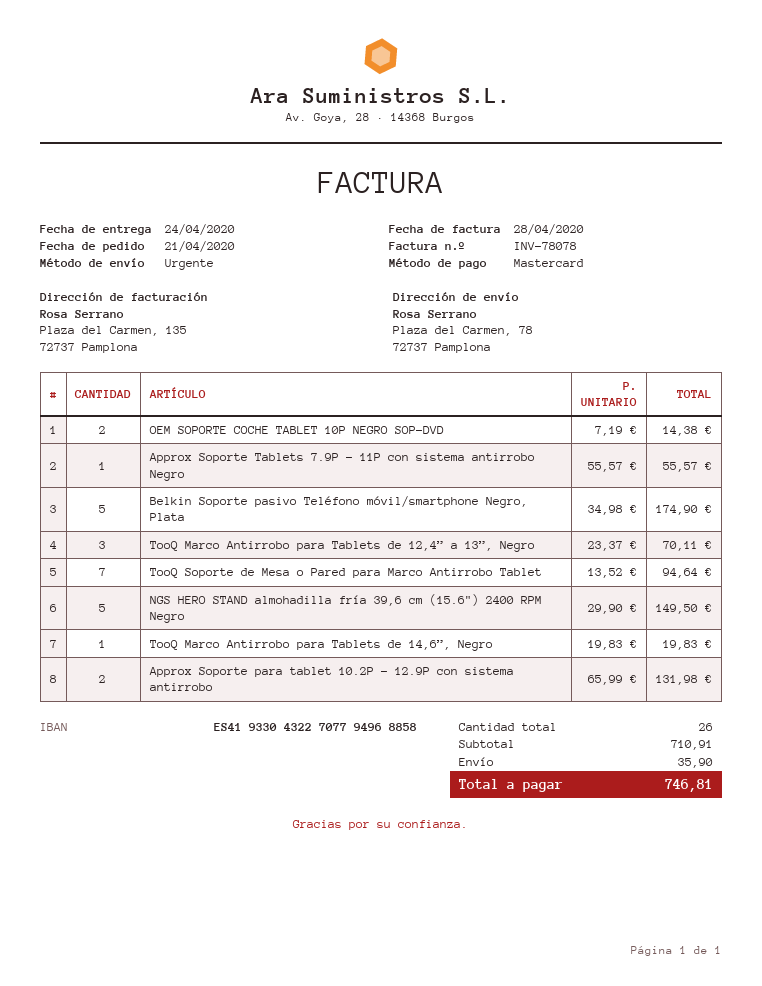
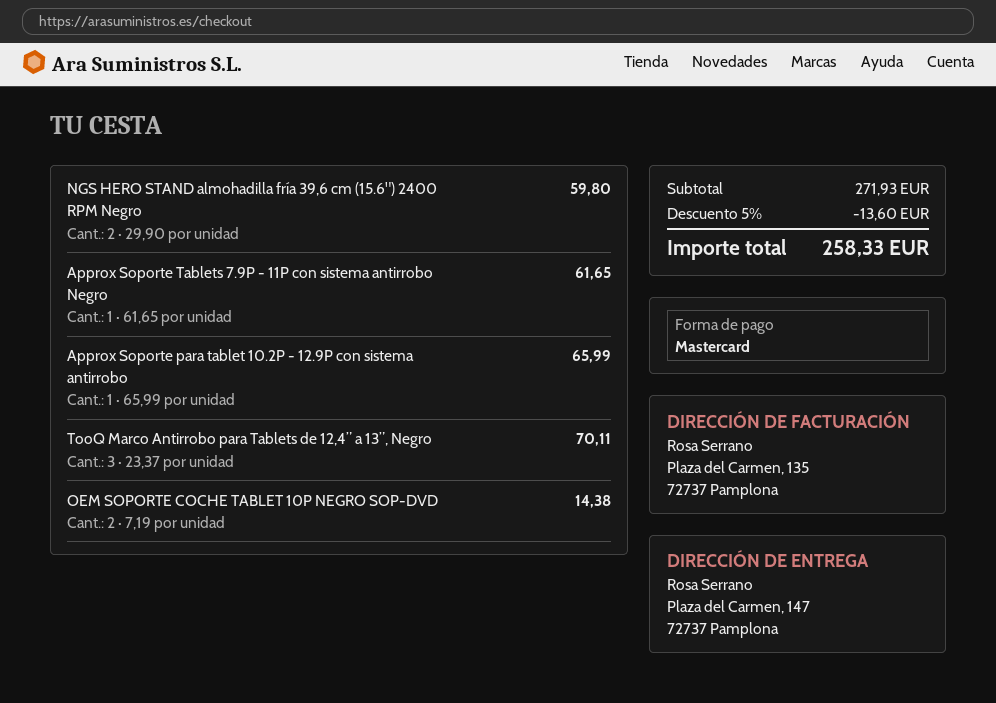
ship to: Plaza del Carmen, 78, 72737 Pamplona -> Plaza del Carmen, 147, 72737 Pamplona
Approx Soporte Tablets 7.9P - 11P con sistema antirrobo Negro: 1 x 55.57 = 55.57 -> 1 x 61.65 = 61.65
Belkin Soporte pasivo Teléfono móvil/smartphone Negro, Plata: 5 x 34.98 = 174.90 -> none
TooQ Soporte de Mesa o Pared para Marco Antirrobo Tablet: 7 x 13.52 = 94.64 -> none
NGS HERO STAND almohadilla fría 39,6 cm (15.6") 2400 RPM Negro: 5 x 29.90 = 149.50 -> 2 x 29.90 = 59.80
TooQ Marco Antirrobo para Tablets de 14,6”, Negro: 1 x 19.83 = 19.83 -> none
Approx Soporte para tablet 10.2P - 12.9P con sistema antirrobo: 2 x 65.99 = 131.98 -> 1 x 65.99 = 65.99
subtotal: 710.91 -> 271.93
discount: none -> 5% = 13.60
shipping: 35.90 -> none
total: 746.81 -> 258.33

